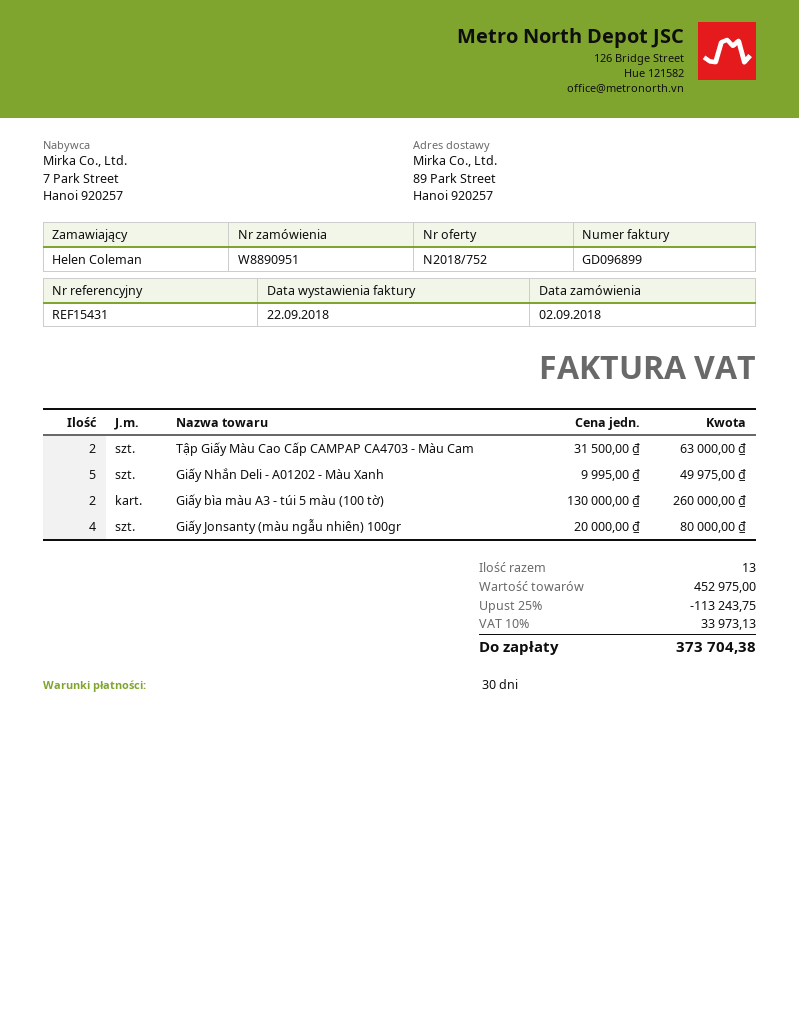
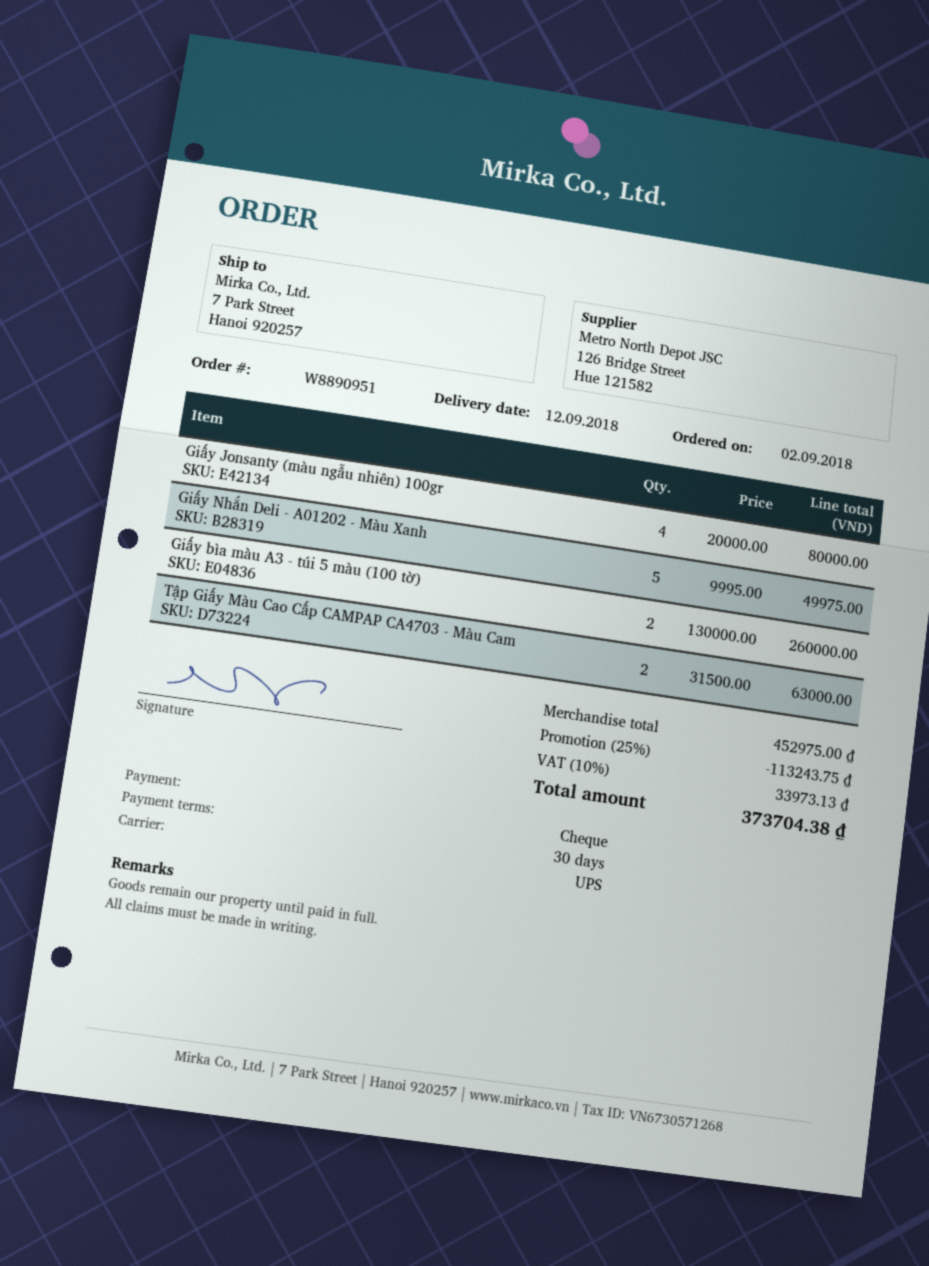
ship to: 89 Park Street, Hanoi 920257 -> 7 Park Street, Hanoi 920257

